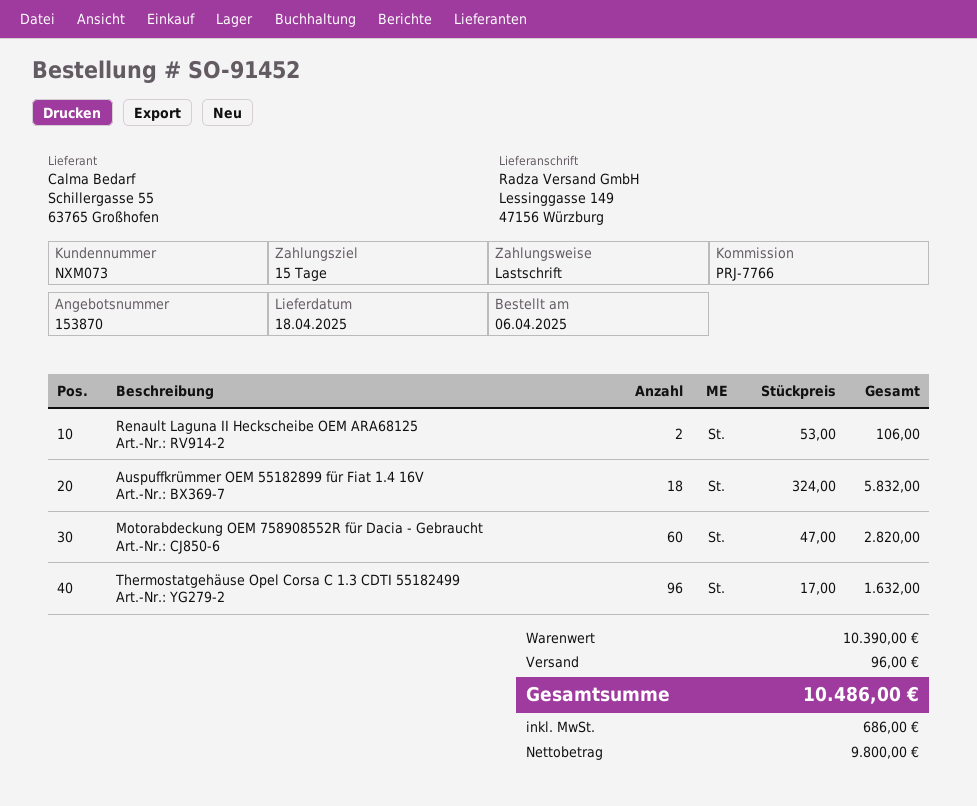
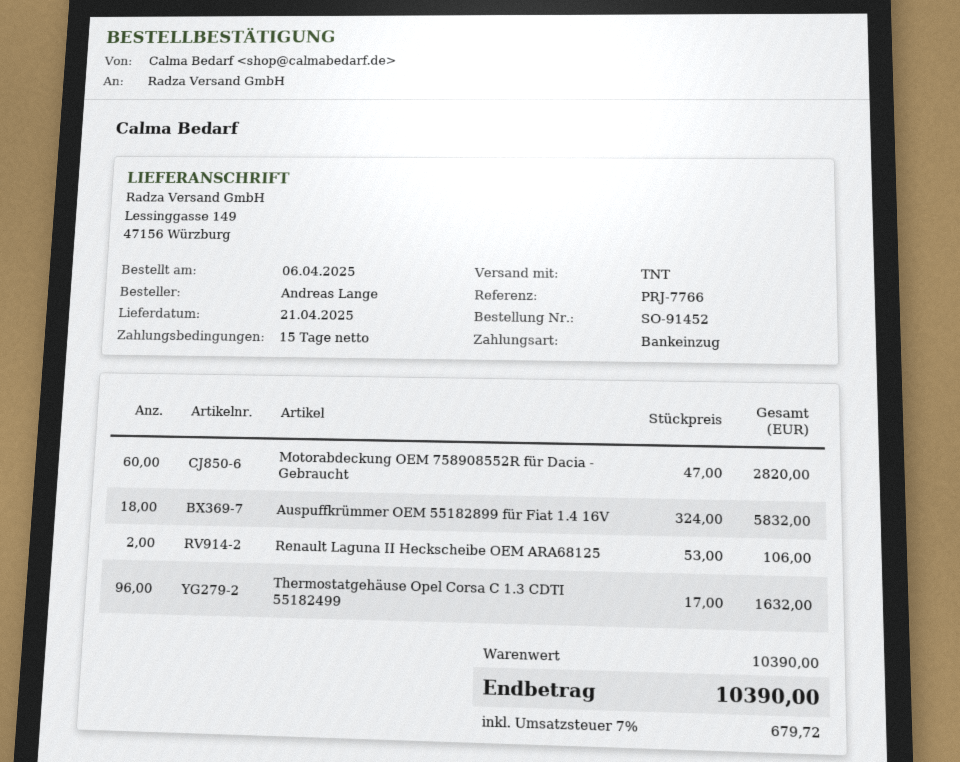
delivery date: 2025-04-18 -> 2025-04-21
shipping: 96.00 -> none
tax: 686.00 -> 679.72
total: 10486.00 -> 10390.00

